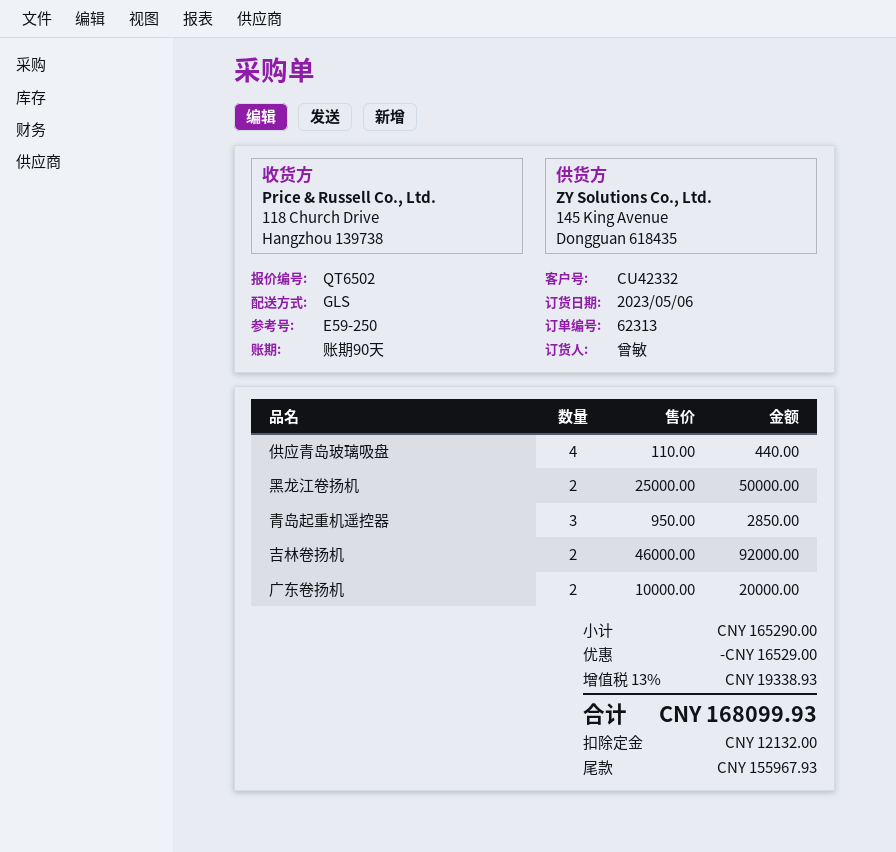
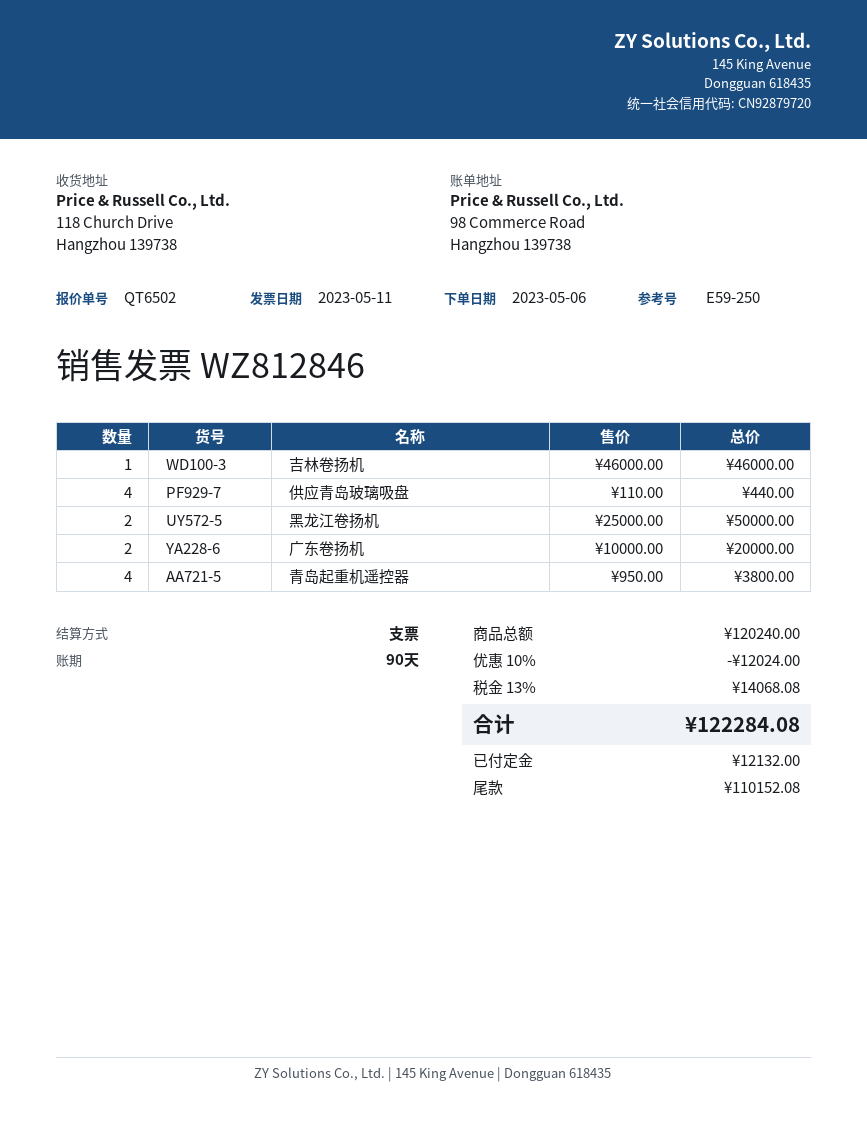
青岛起重机遥控器: 3 x 950.00 = 2850.00 -> 4 x 950.00 = 3800.00
吉林卷扬机: 2 x 46000.00 = 92000.00 -> 1 x 46000.00 = 46000.00
subtotal: 165290.00 -> 120240.00
discount: 16529.00 -> 12024.00
tax: 13% = 19338.93 -> 13% = 14068.08
total: 168099.93 -> 122284.08
balance: 155967.93 -> 110152.08

